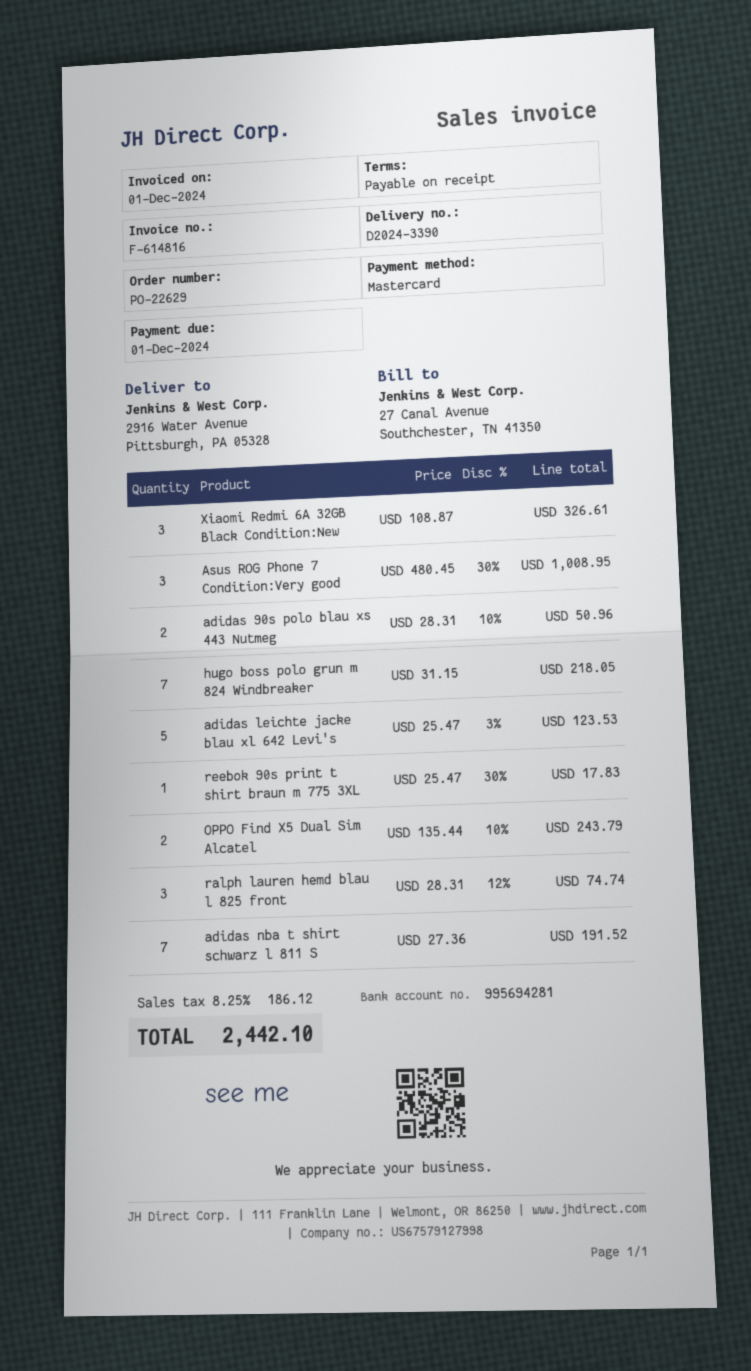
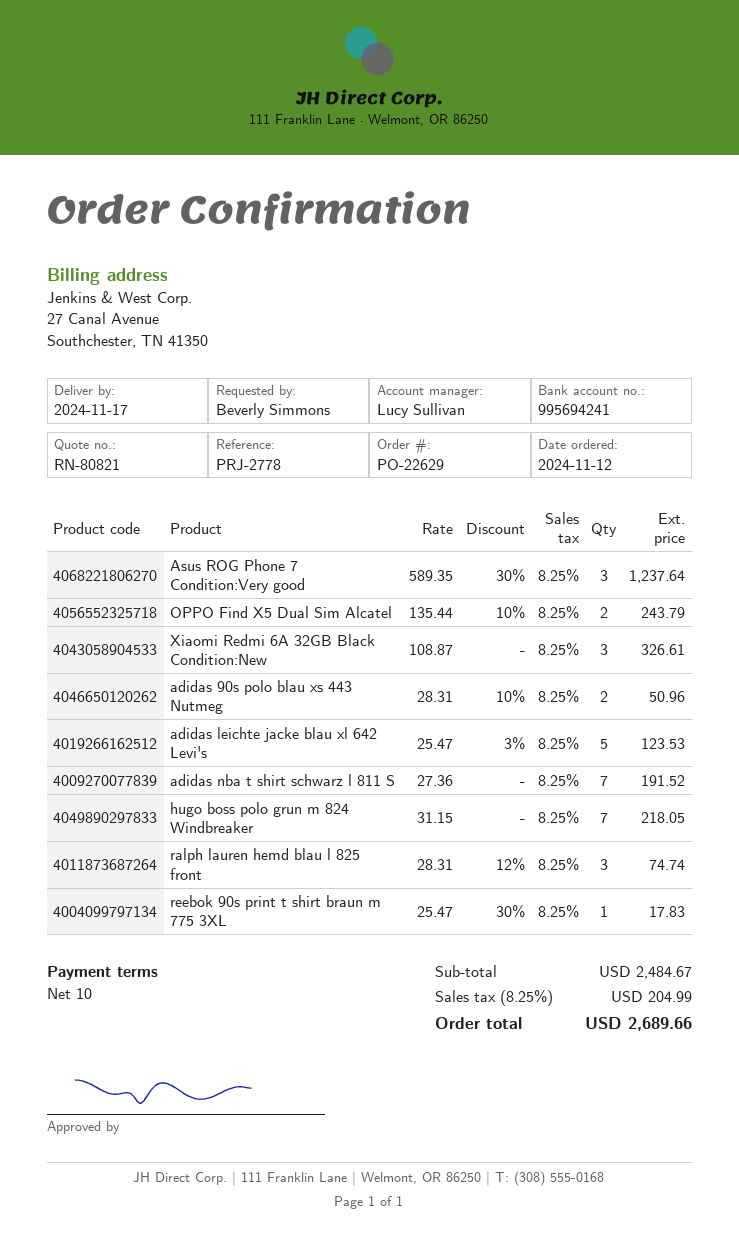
payment terms: on receipt -> 10 days
bank account: 995694281 -> 995694241
Asus ROG Phone 7 Condition:Very good: 3 x 480.45 - 30% = 1008.95 -> 3 x 589.35 - 30% = 1237.64
tax: 8.25% = 186.12 -> 8.25% = 204.99
total: 2442.10 -> 2689.66

